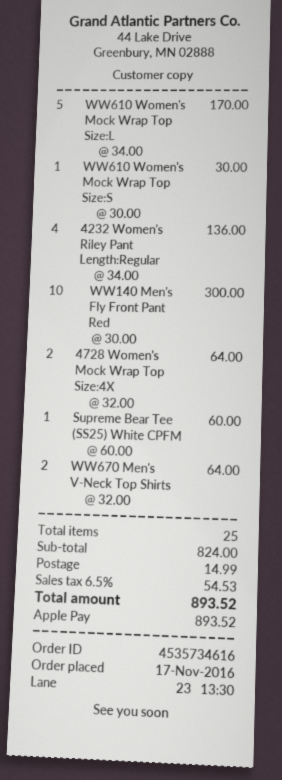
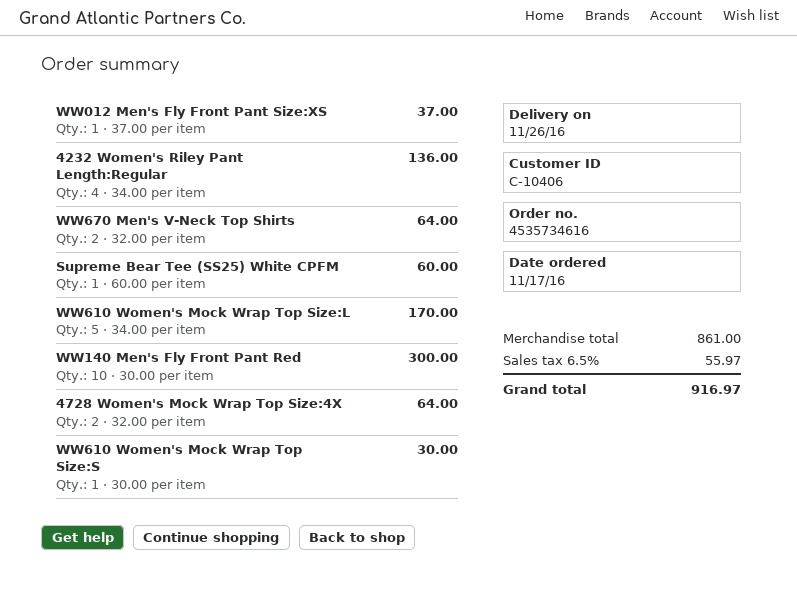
WW012 Men's Fly Front Pant Size:XS: none -> 1 x 37.00 = 37.00
subtotal: 824.00 -> 861.00
shipping: 14.99 -> none
tax: 6.5% = 54.53 -> 6.5% = 55.97
total: 893.52 -> 916.97

